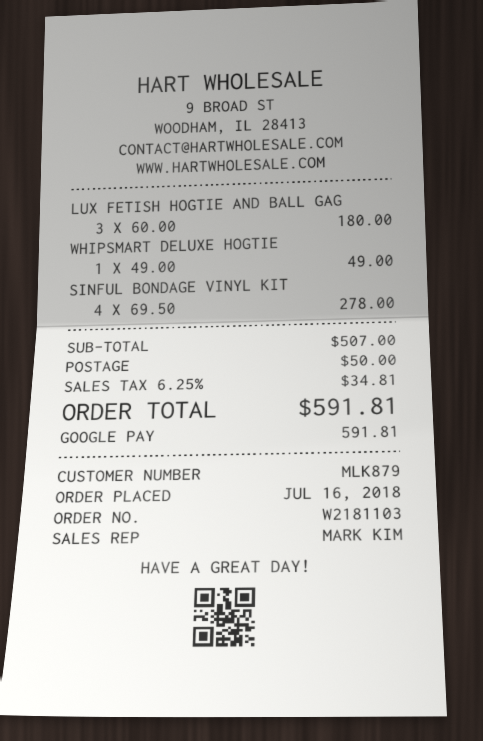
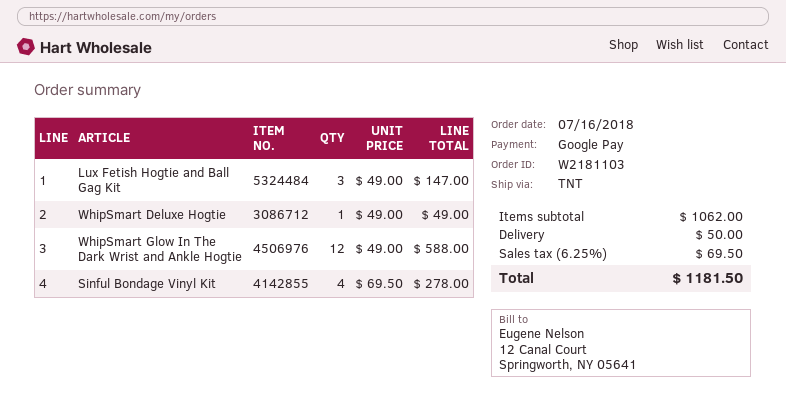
LUX FETISH HOGTIE AND BALL GAG: 3 x 60.00 = 180.00 -> 3 x 49.00 = 147.00
WhipSmart Glow In The Dark Wrist and Ankle Hogtie: none -> 12 x 49.00 = 588.00
subtotal: 507.00 -> 1062.00
tax: 6.25% = 34.81 -> 6.25% = 69.50
total: 591.81 -> 1181.50

